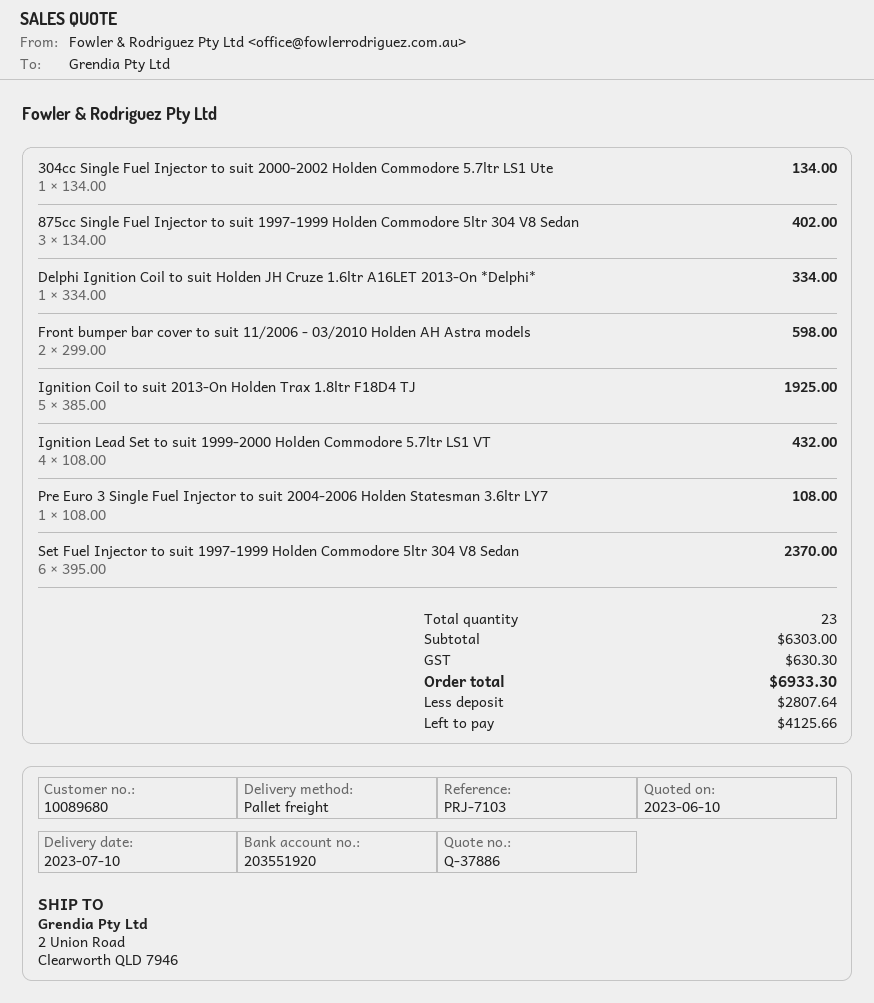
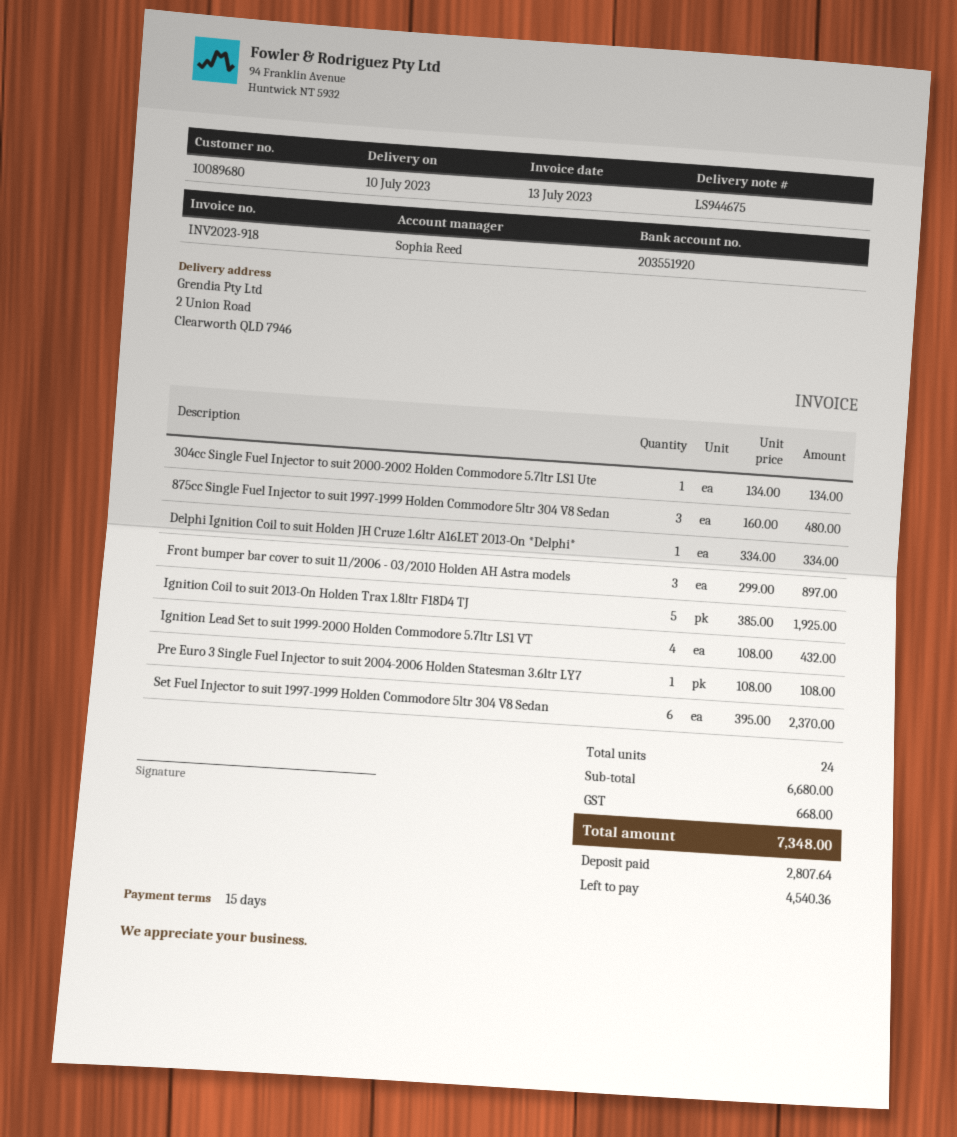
875cc Single Fuel Injector to suit 1997-1999 Holden Commodore 5ltr 304 V8 Sedan: 3 x 134.00 = 402.00 -> 3 x 160.00 = 480.00
Front bumper bar cover to suit 11/2006 - 03/2010 Holden AH Astra models: 2 x 299.00 = 598.00 -> 3 x 299.00 = 897.00
total quantity: 23 -> 24
subtotal: 6303.00 -> 6680.00
tax: 630.30 -> 668.00
total: 6933.30 -> 7348.00
balance: 4125.66 -> 4540.36

